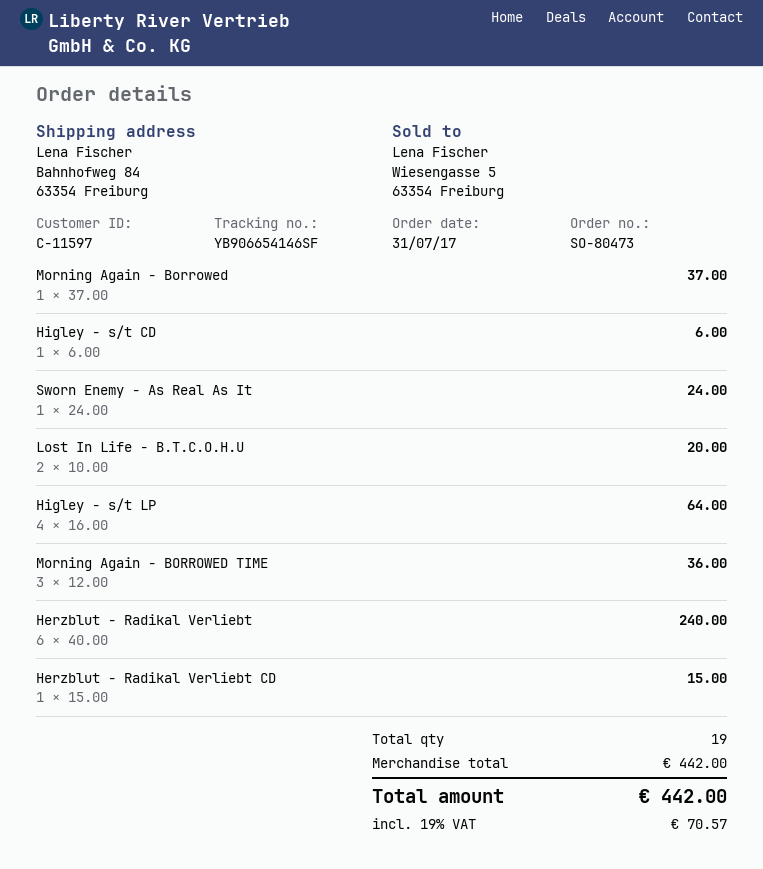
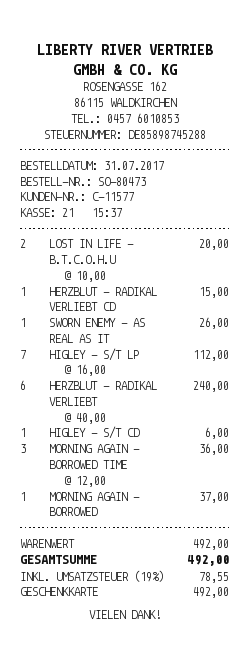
customer number: C-11597 -> C-11577
Sworn Enemy - As Real As It: 1 x 24.00 = 24.00 -> 1 x 26.00 = 26.00
Higley - s/t LP: 4 x 16.00 = 64.00 -> 7 x 16.00 = 112.00
subtotal: 442.00 -> 492.00
tax: 19% = 70.57 -> 19% = 78.55
total: 442.00 -> 492.00

